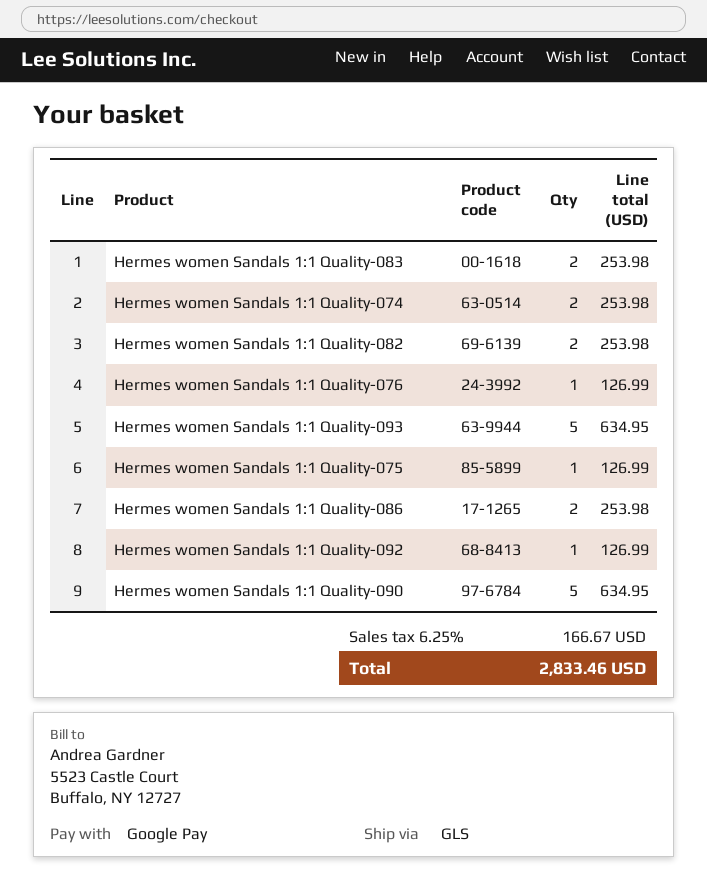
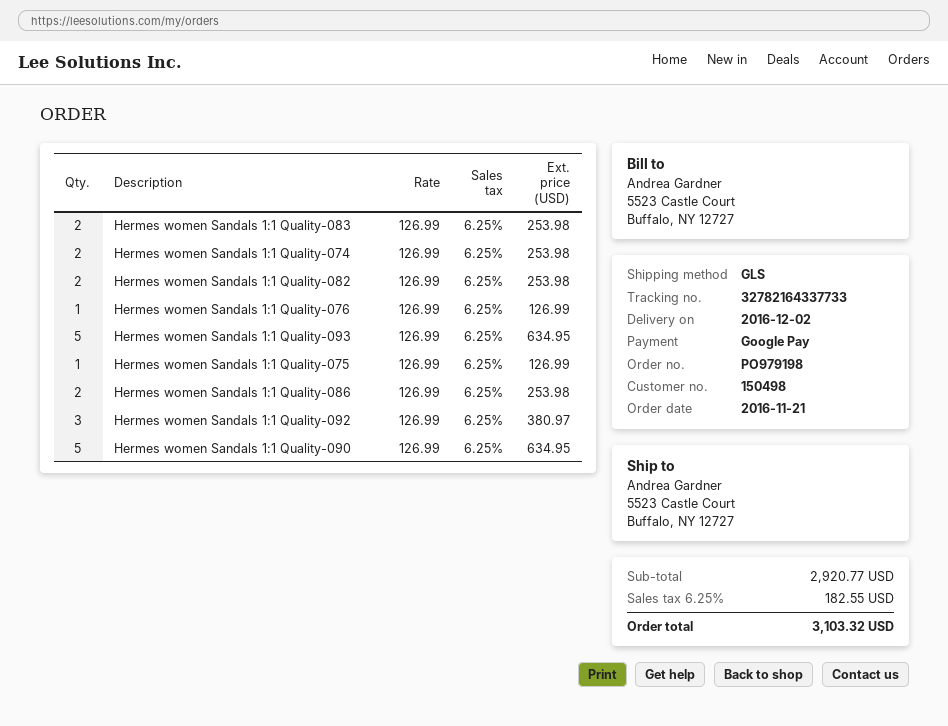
Hermes women Sandals 1:1 Quality-092: 1 for 126.99 -> 3 for 380.97
tax: 6.25% = 166.67 -> 6.25% = 182.55
total: 2833.46 -> 3103.32

